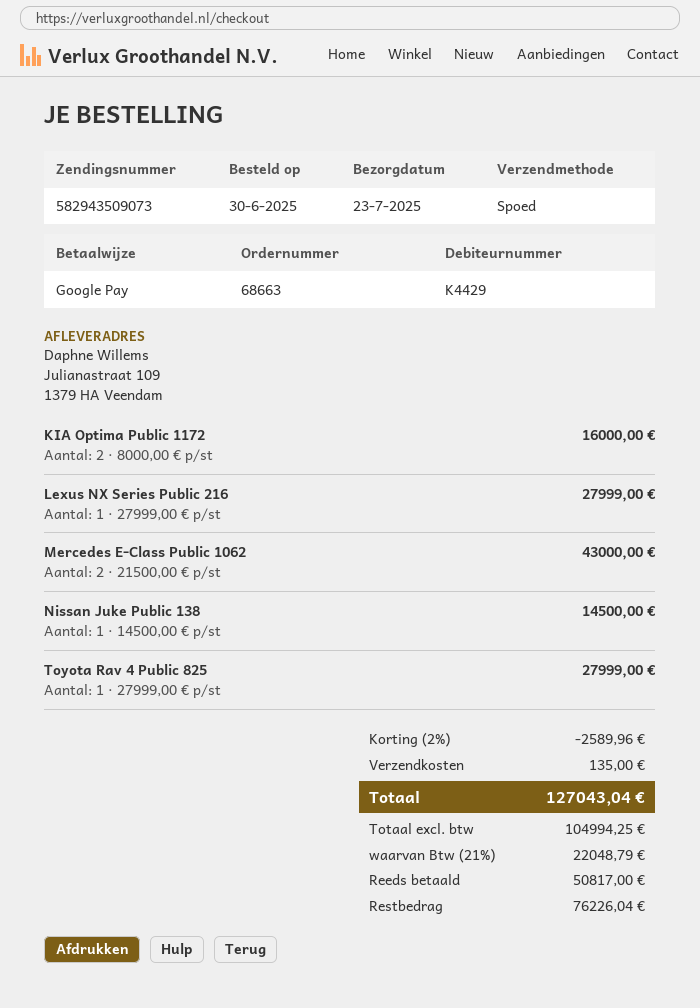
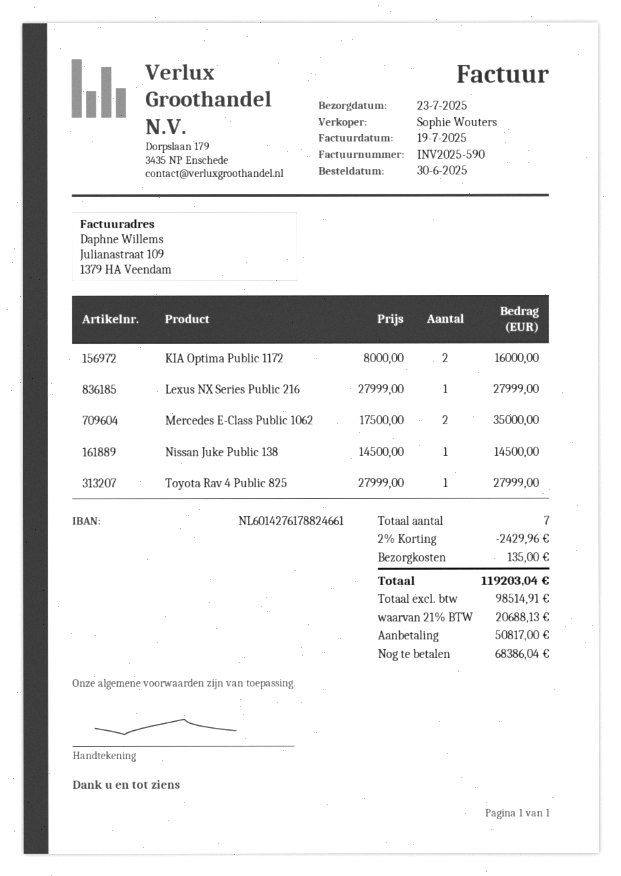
Mercedes E-Class Public 1062: 2 x 21500.00 = 43000.00 -> 2 x 17500.00 = 35000.00
discount: 2% = 2589.96 -> 2% = 2429.96
net: 104994.25 -> 98514.91
tax: 21% = 22048.79 -> 21% = 20688.13
total: 127043.04 -> 119203.04
balance: 76226.04 -> 68386.04

